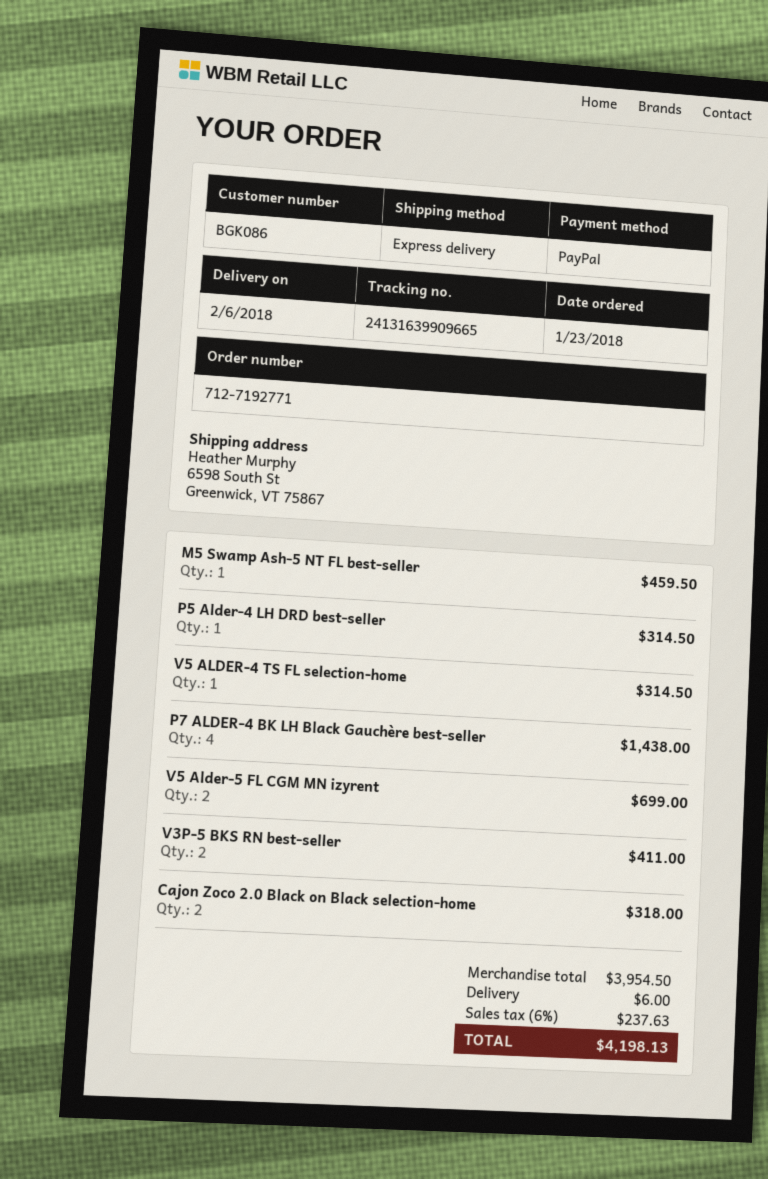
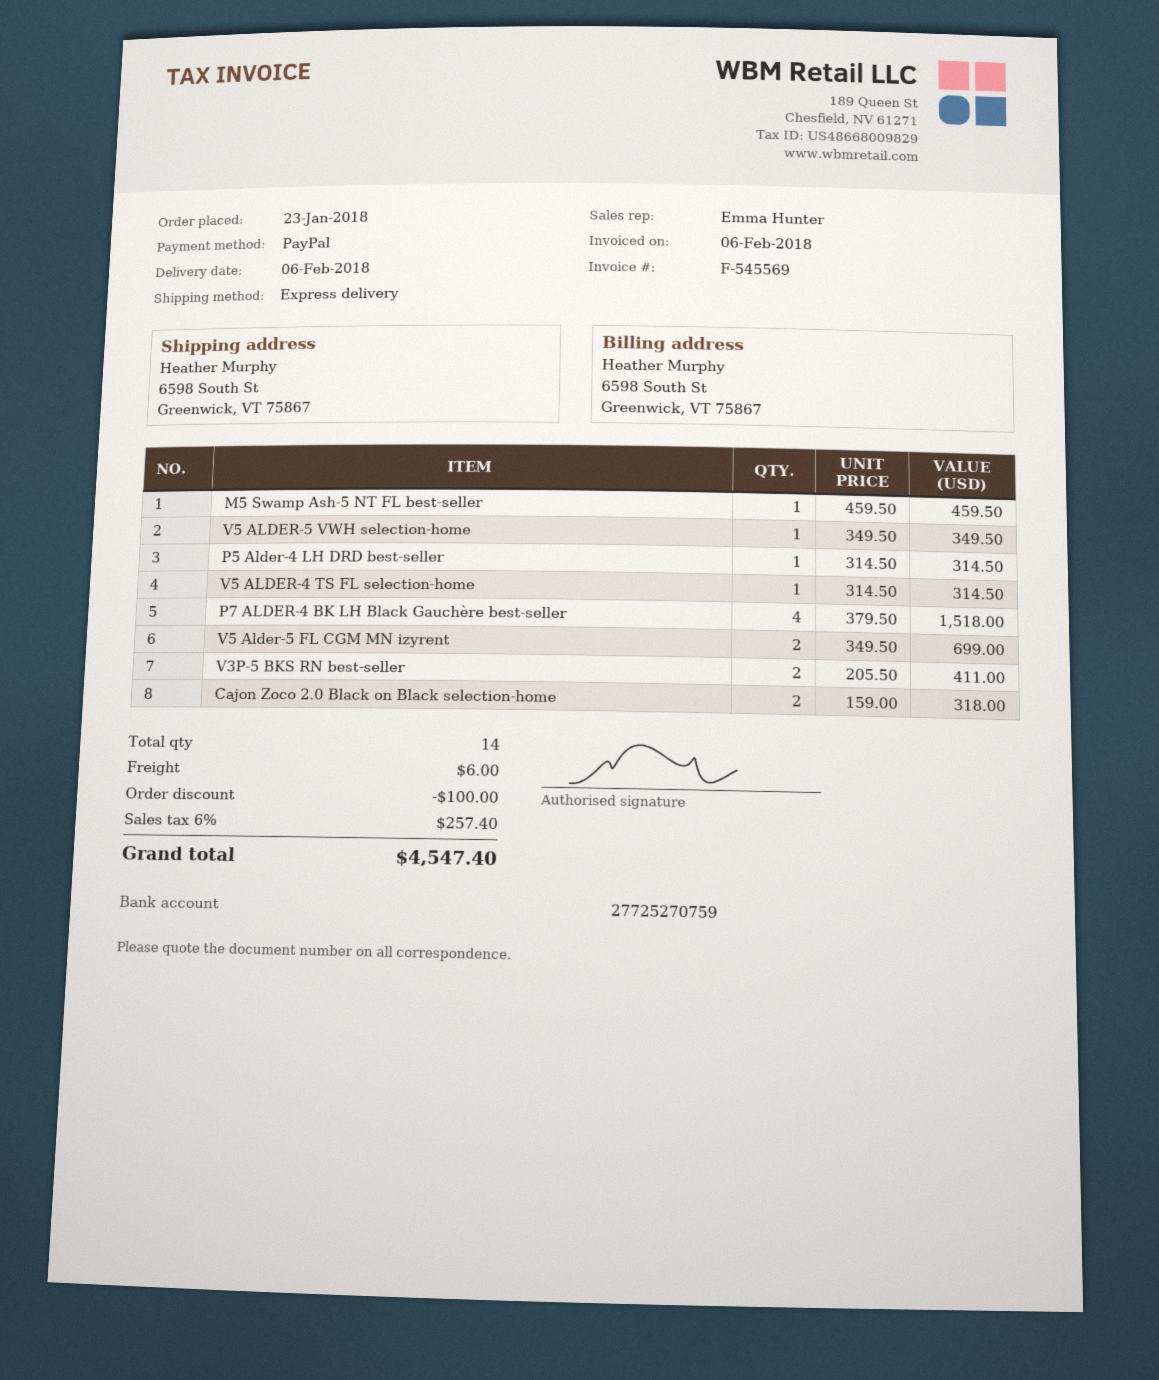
P7 ALDER-4 BK LH Black Gauchère best-seller: 4 for 1438.00 -> 4 for 1518.00
V5 ALDER-5 VWH selection-home: none -> 1 for 349.50
discount: none -> 100.00
tax: 6% = 237.63 -> 6% = 257.40
total: 4198.13 -> 4547.40

